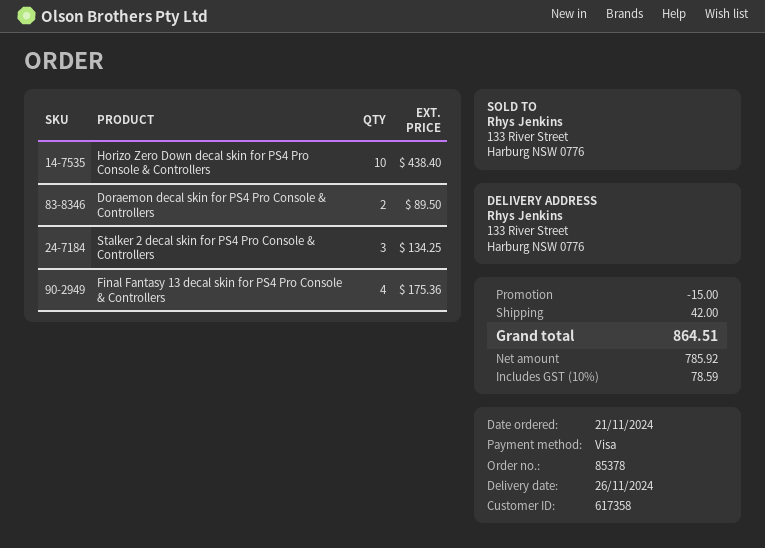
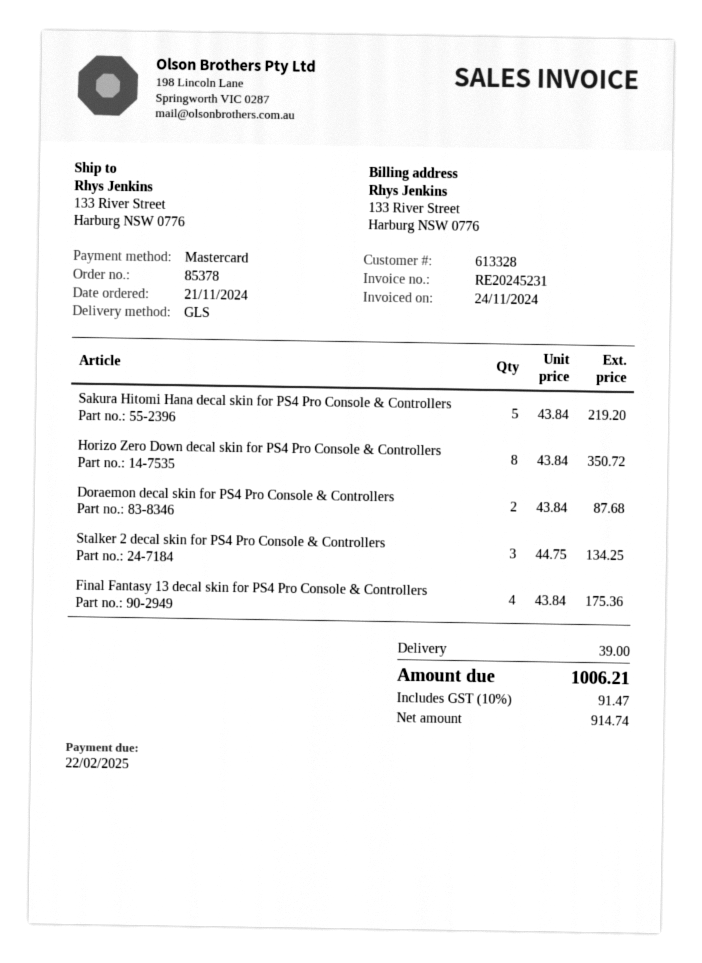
customer number: 617358 -> 613328
payment method: Visa -> Mastercard
Horizo Zero Down decal skin for PS4 Pro Console & Controllers: 10 for 438.40 -> 8 for 350.72
Doraemon decal skin for PS4 Pro Console & Controllers: 2 for 89.50 -> 2 for 87.68
Sakura Hitomi Hana decal skin for PS4 Pro Console & Controllers: none -> 5 for 219.20
discount: 15.00 -> none
shipping: 42.00 -> 39.00
net: 785.92 -> 914.74
tax: 10% = 78.59 -> 10% = 91.47
total: 864.51 -> 1006.21

